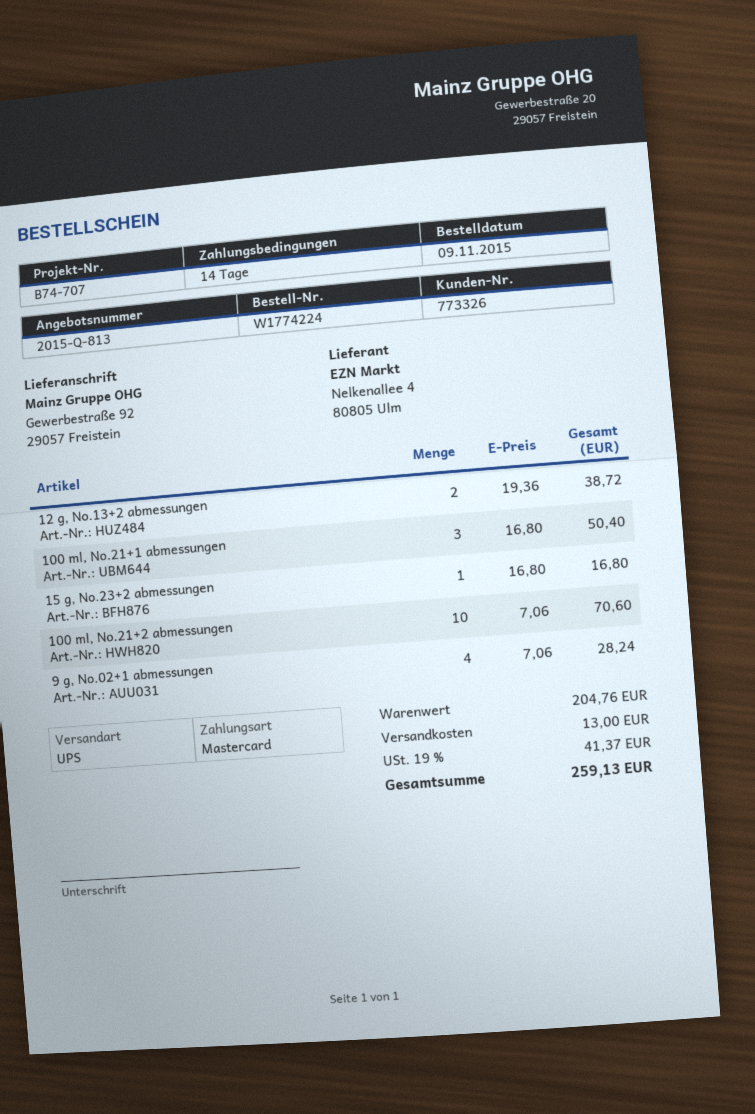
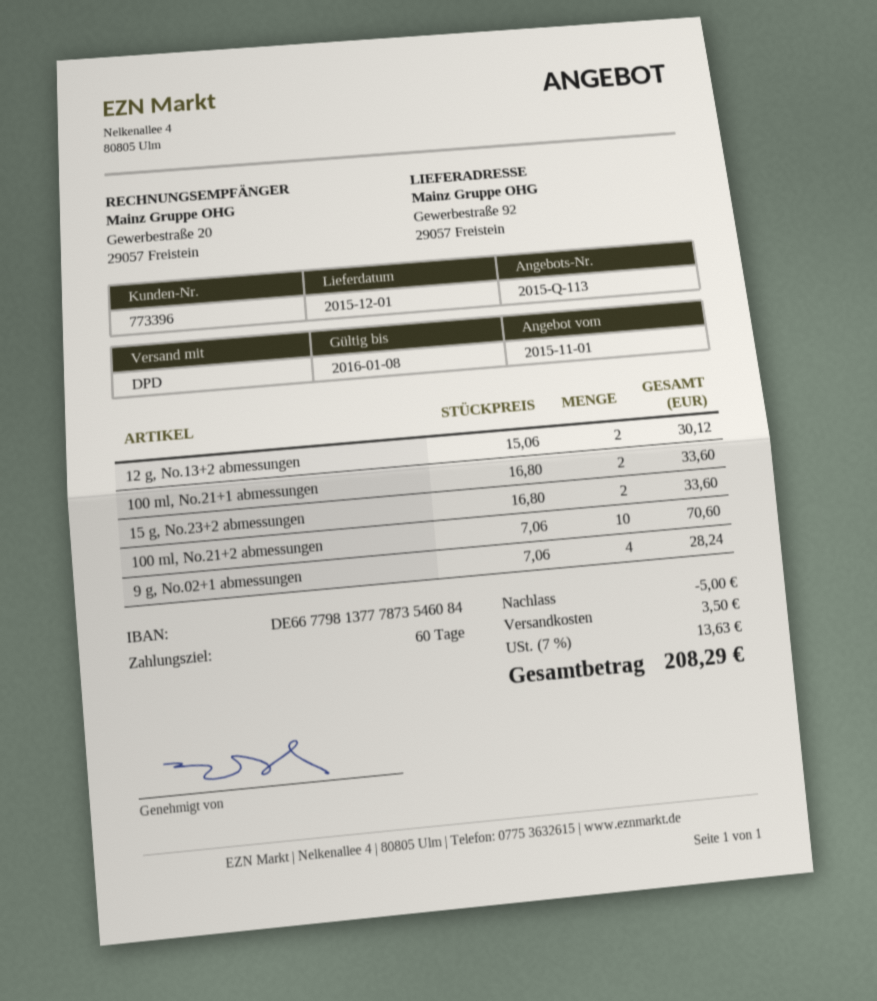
quote number: 2015-Q-813 -> 2015-Q-113
payment terms: 14 days -> 60 days
customer number: 773326 -> 773396
shipping method: UPS -> DPD
12 g, No.13+2 abmessungen: 2 x 19.36 = 38.72 -> 2 x 15.06 = 30.12
100 ml, No.21+1 abmessungen: 3 x 16.80 = 50.40 -> 2 x 16.80 = 33.60
15 g, No.23+2 abmessungen: 1 x 16.80 = 16.80 -> 2 x 16.80 = 33.60
discount: none -> 5.00
shipping: 13.00 -> 3.50
tax: 19% = 41.37 -> 7% = 13.63
total: 259.13 -> 208.29

